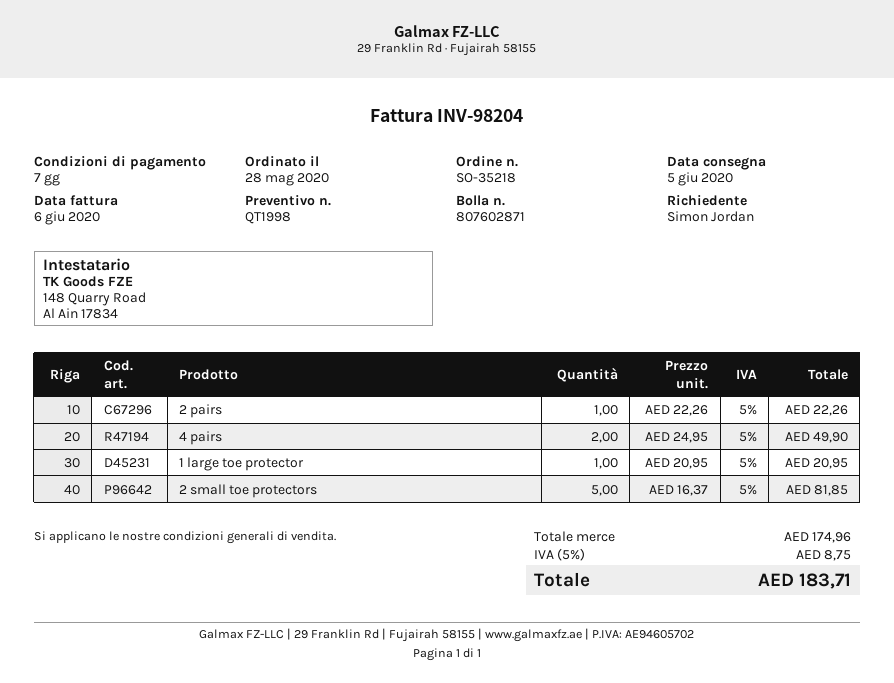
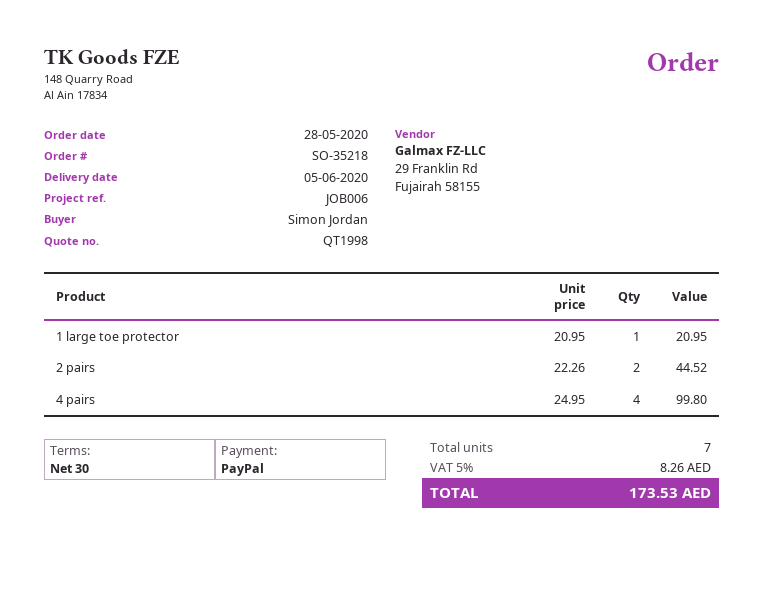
payment terms: 7 days -> 30 days
2 pairs: 1 x 22.26 = 22.26 -> 2 x 22.26 = 44.52
4 pairs: 2 x 24.95 = 49.90 -> 4 x 24.95 = 99.80
2 small toe protectors: 5 x 16.37 = 81.85 -> none
tax: 5% = 8.75 -> 5% = 8.26
total: 183.71 -> 173.53

